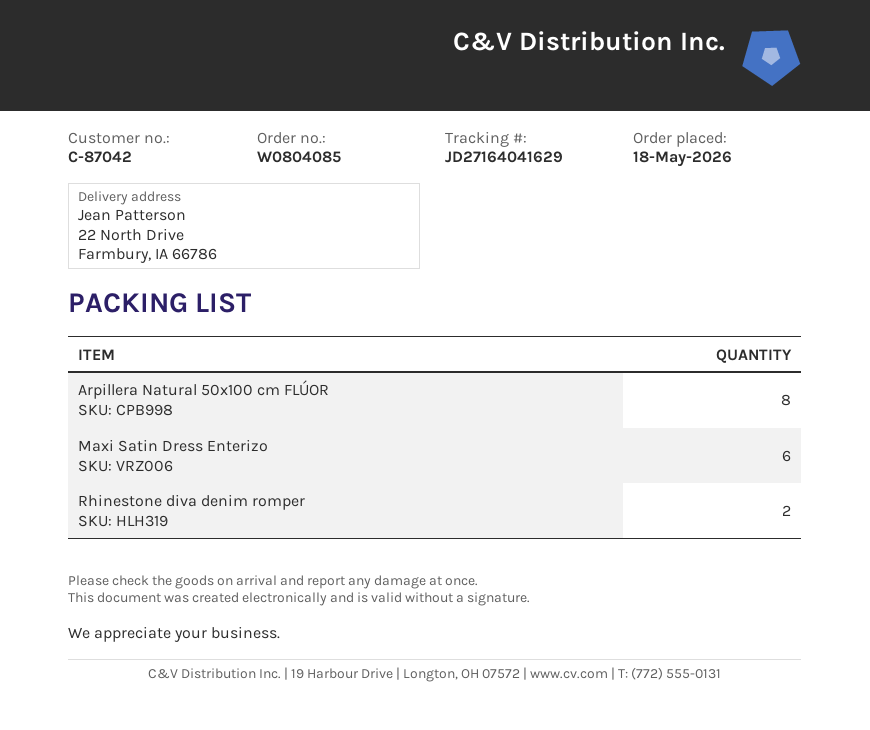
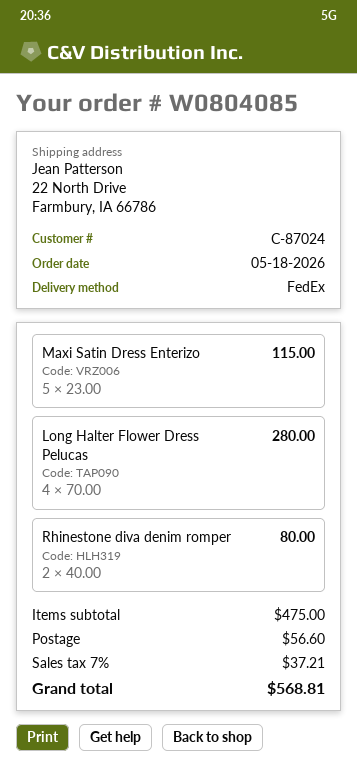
customer number: C-87042 -> C-87024
Arpillera Natural 50x100 cm FLÚOR: 8 -> none
Maxi Satin Dress Enterizo: 6 -> 5
Long Halter Flower Dress Pelucas: none -> 4

